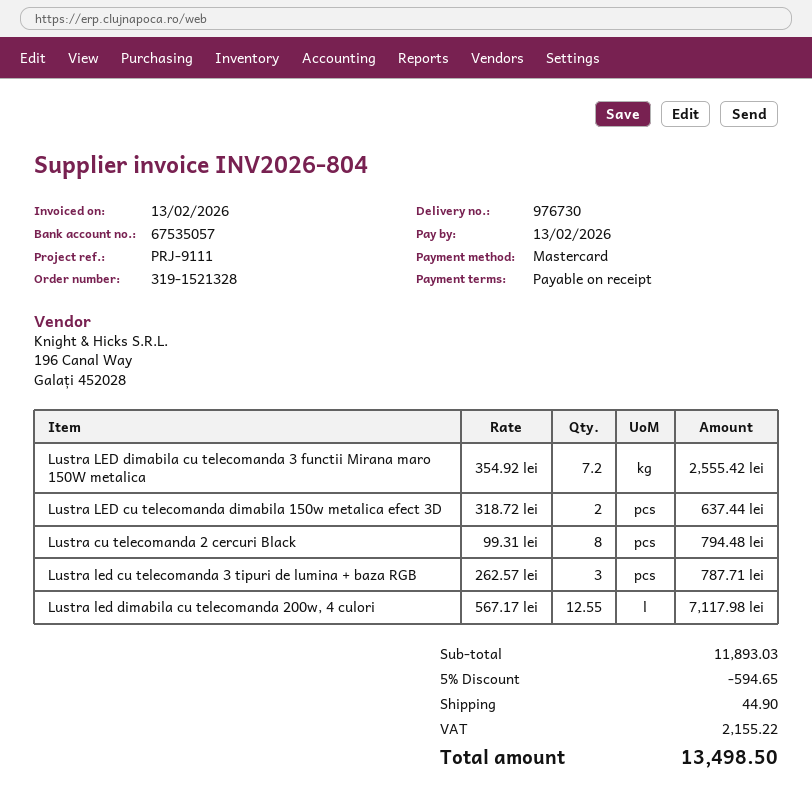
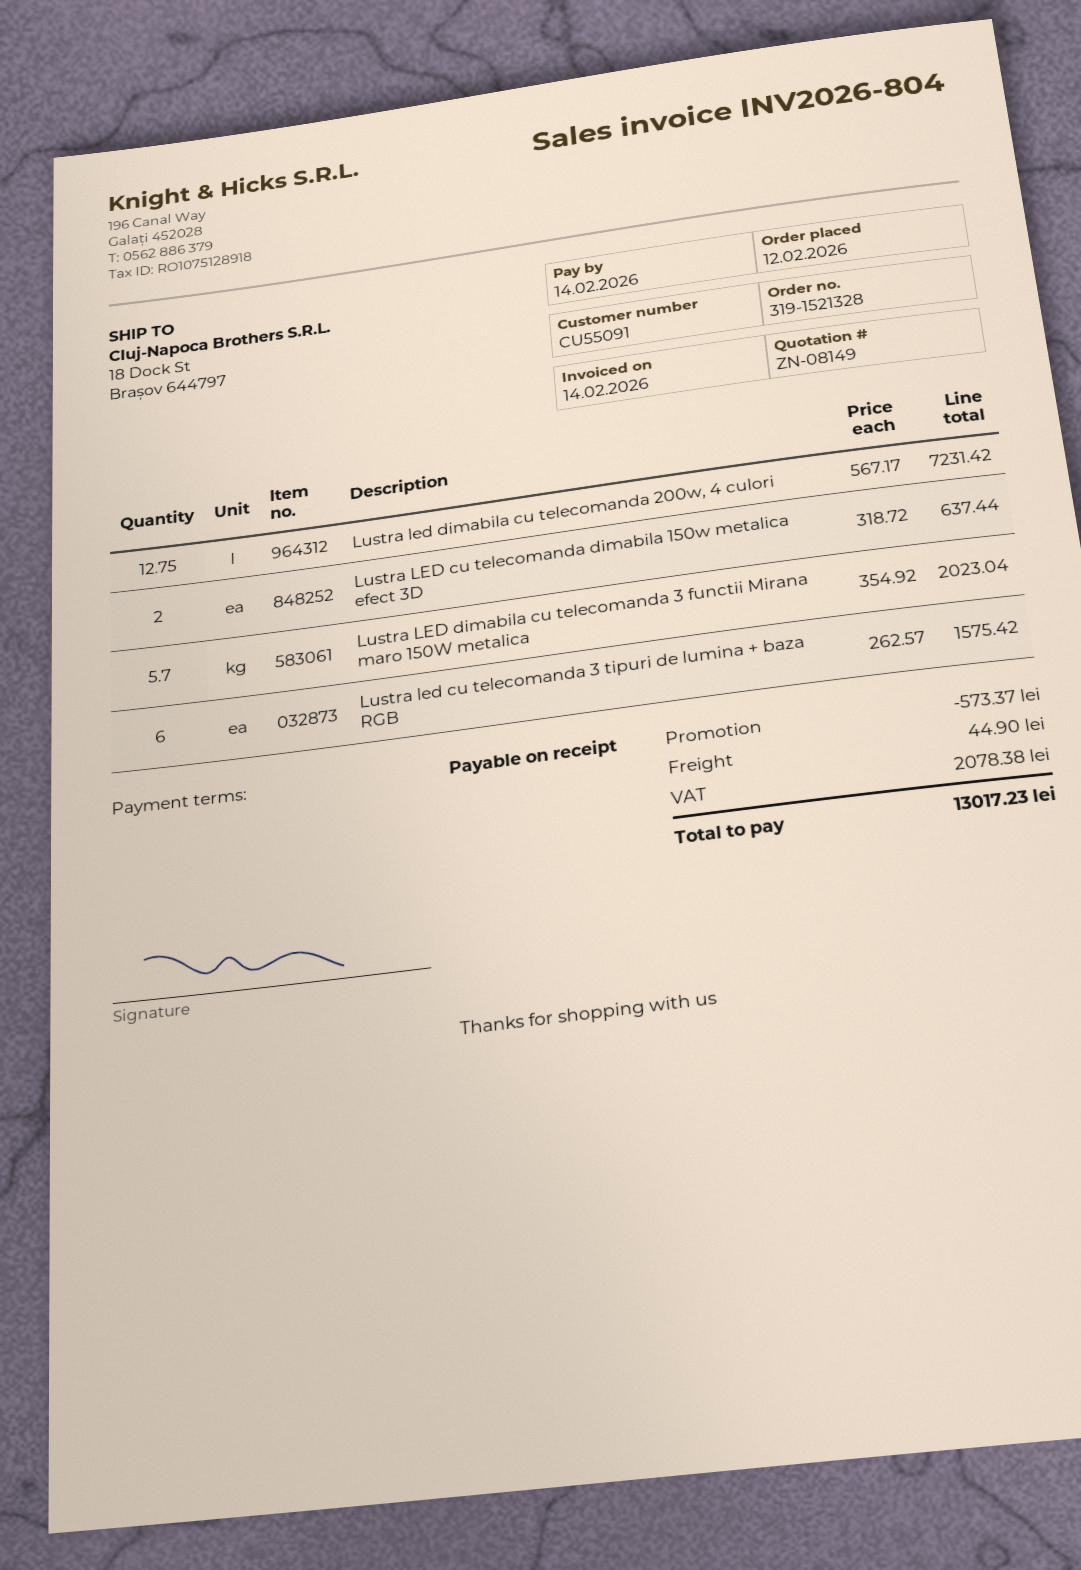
invoice date: 2026-02-13 -> 2026-02-14
due date: 2026-02-13 -> 2026-02-14
Lustra LED dimabila cu telecomanda 3 functii Mirana maro 150W metalica: 7.2 x 354.92 = 2555.42 -> 5.7 x 354.92 = 2023.04
Lustra cu telecomanda 2 cercuri Black: 8 x 99.31 = 794.48 -> none
Lustra led cu telecomanda 3 tipuri de lumina + baza RGB: 3 x 262.57 = 787.71 -> 6 x 262.57 = 1575.42
Lustra led dimabila cu telecomanda 200w, 4 culori: 12.55 x 567.17 = 7117.98 -> 12.75 x 567.17 = 7231.42
discount: 594.65 -> 573.37
tax: 2155.22 -> 2078.38
total: 13498.50 -> 13017.23

